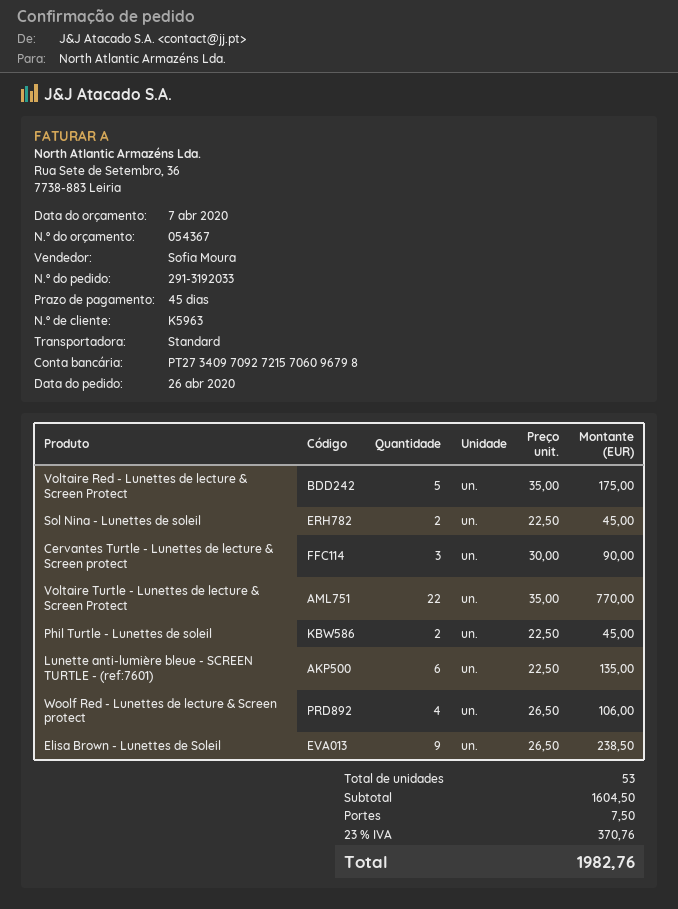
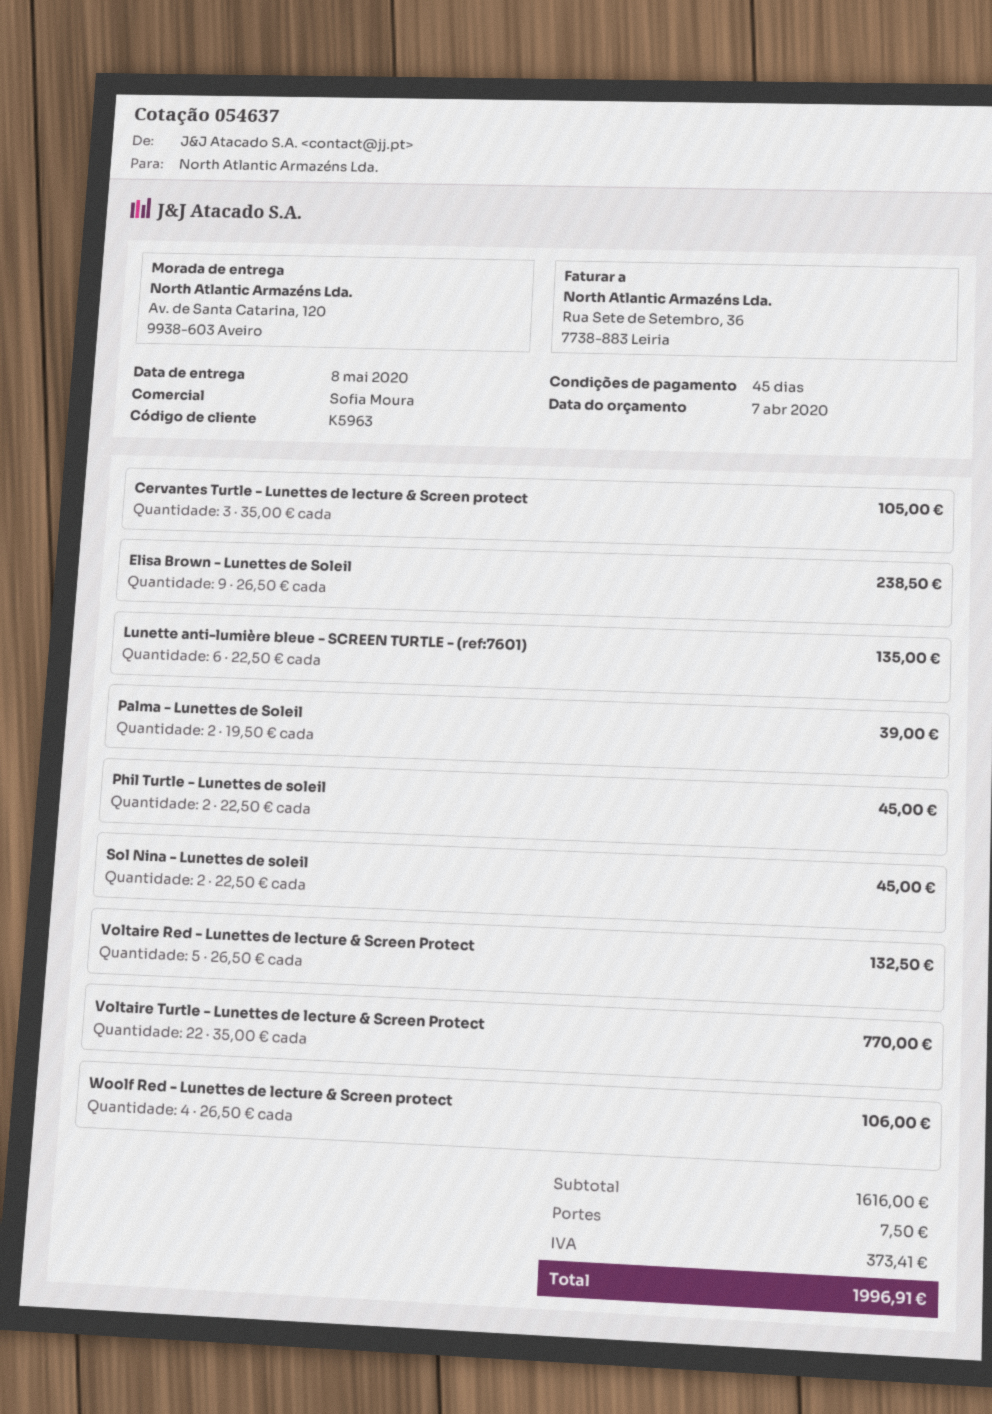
quote number: 054367 -> 054637
Voltaire Red - Lunettes de lecture & Screen Protect: 5 x 35.00 = 175.00 -> 5 x 26.50 = 132.50
Cervantes Turtle - Lunettes de lecture & Screen protect: 3 x 30.00 = 90.00 -> 3 x 35.00 = 105.00
Palma - Lunettes de Soleil: none -> 2 x 19.50 = 39.00
subtotal: 1604.50 -> 1616.00
tax: 370.76 -> 373.41
total: 1982.76 -> 1996.91

